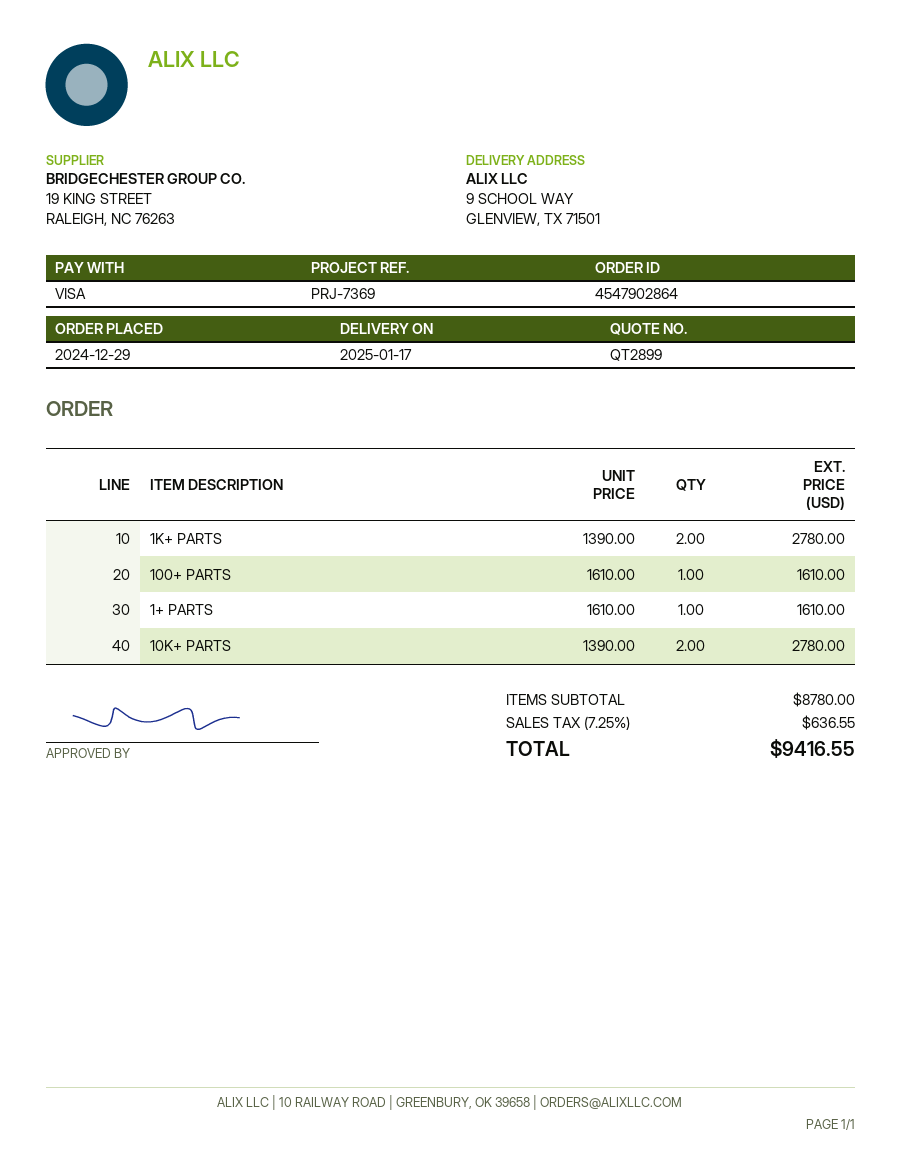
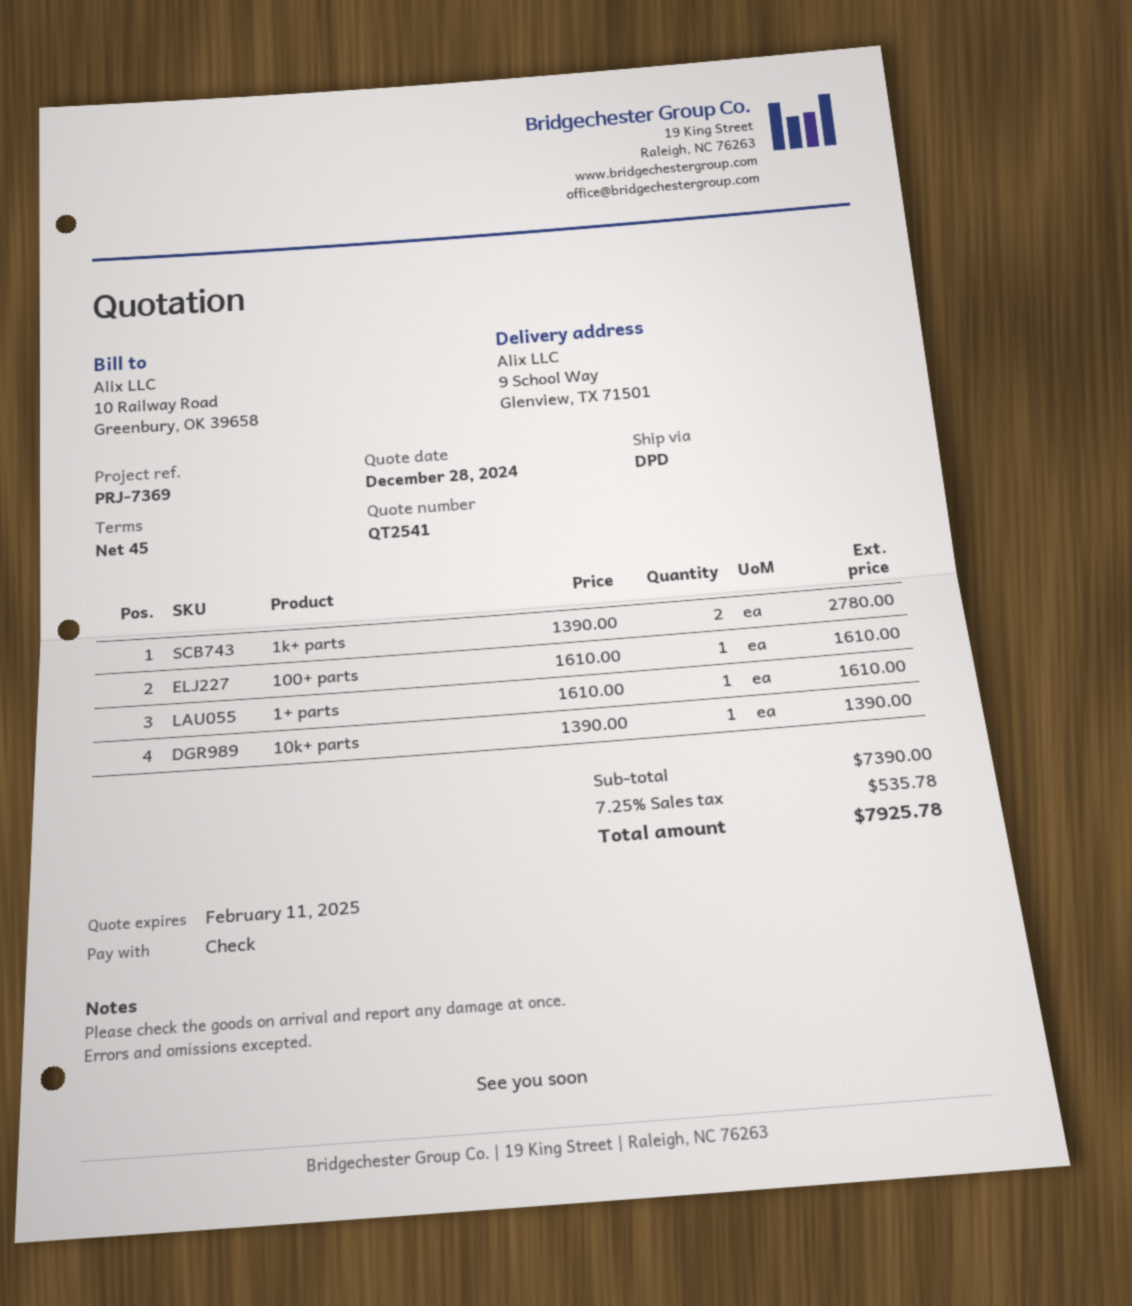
quote number: QT2899 -> QT2541
payment method: Visa -> cheque
10K+ PARTS: 2 x 1390.00 = 2780.00 -> 1 x 1390.00 = 1390.00
subtotal: 8780.00 -> 7390.00
tax: 7.25% = 636.55 -> 7.25% = 535.78
total: 9416.55 -> 7925.78

